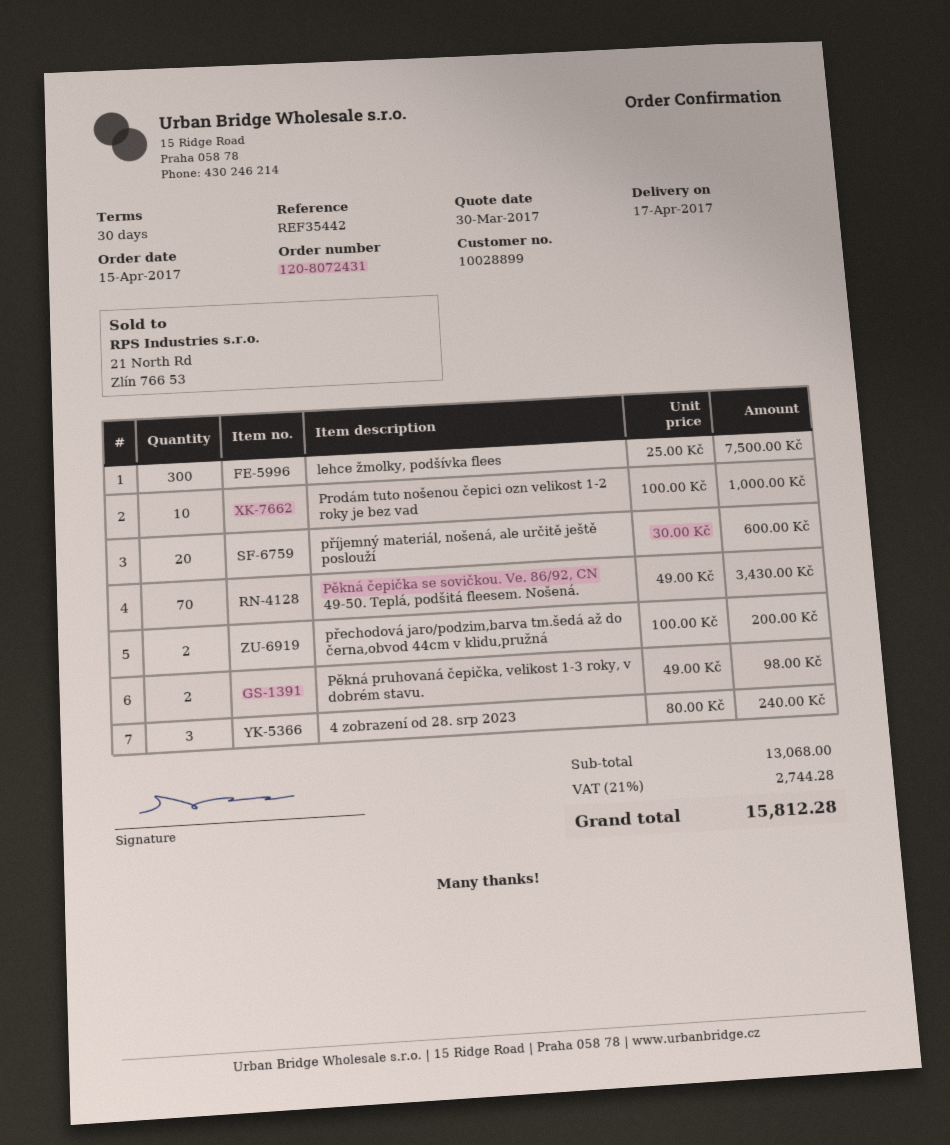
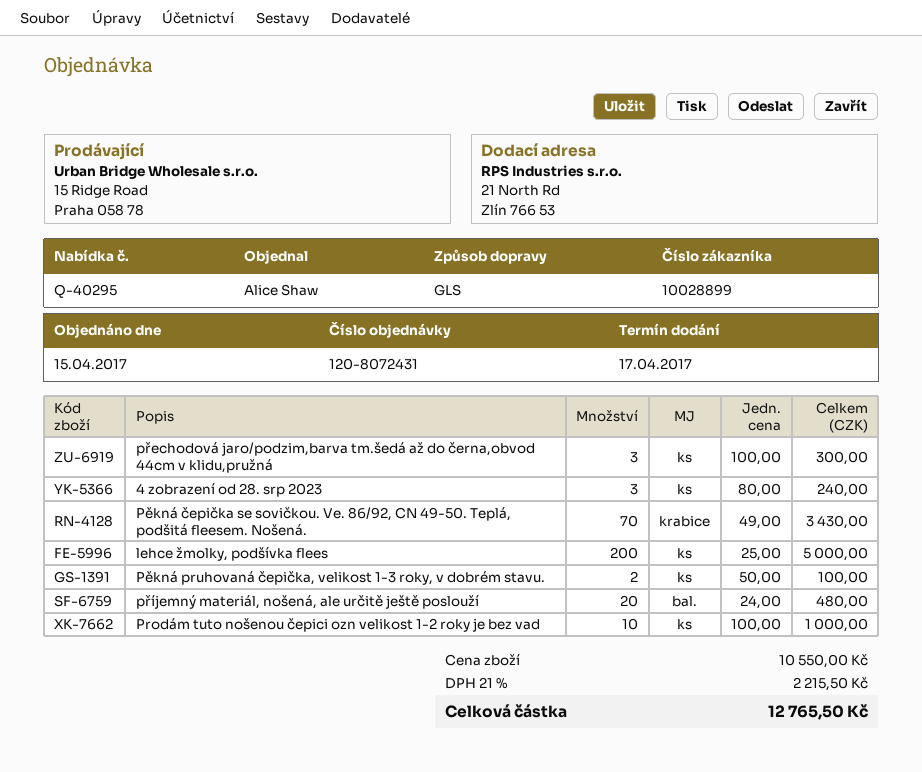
lehce žmolky, podšívka flees: 300 x 25.00 = 7500.00 -> 200 x 25.00 = 5000.00
příjemný materiál, nošená, ale určitě ještě poslouží: 20 x 30.00 = 600.00 -> 20 x 24.00 = 480.00
přechodová jaro/podzim,barva tm.šedá až do černa,obvod 44cm v klidu,pružná: 2 x 100.00 = 200.00 -> 3 x 100.00 = 300.00
Pěkná pruhovaná čepička, velikost 1-3 roky, v dobrém stavu.: 2 x 49.00 = 98.00 -> 2 x 50.00 = 100.00
subtotal: 13068.00 -> 10550.00
tax: 21% = 2744.28 -> 21% = 2215.50
total: 15812.28 -> 12765.50

